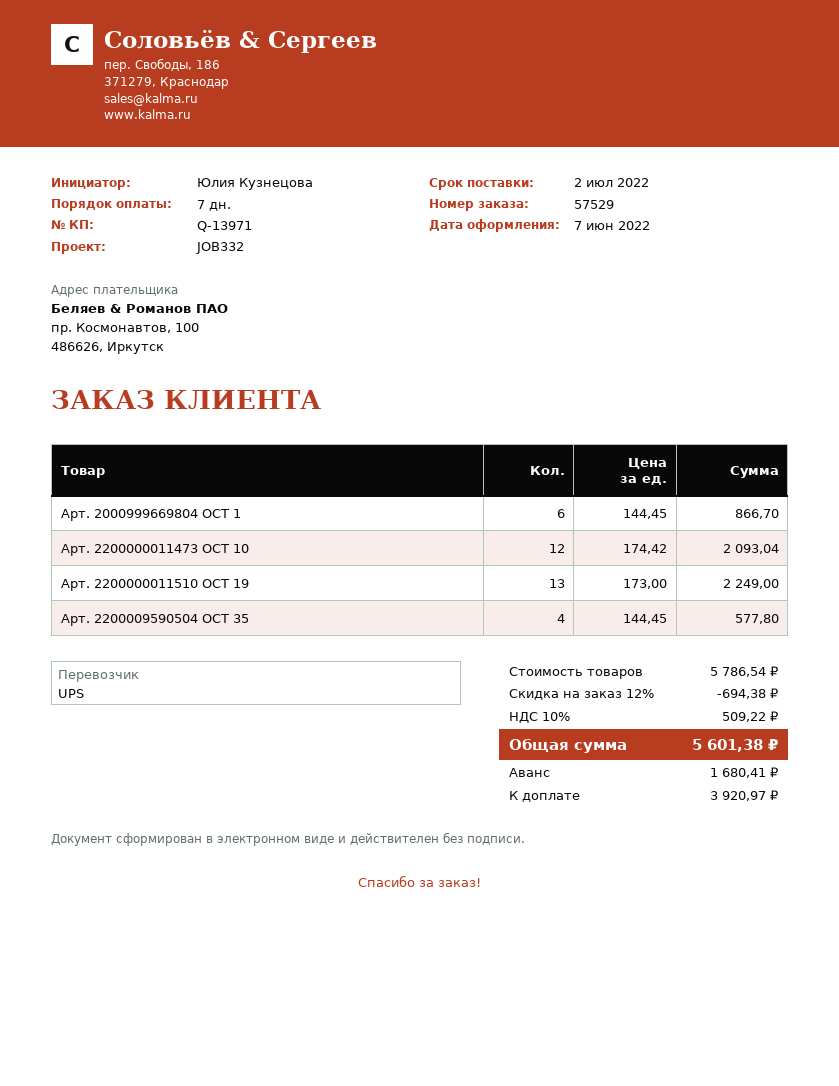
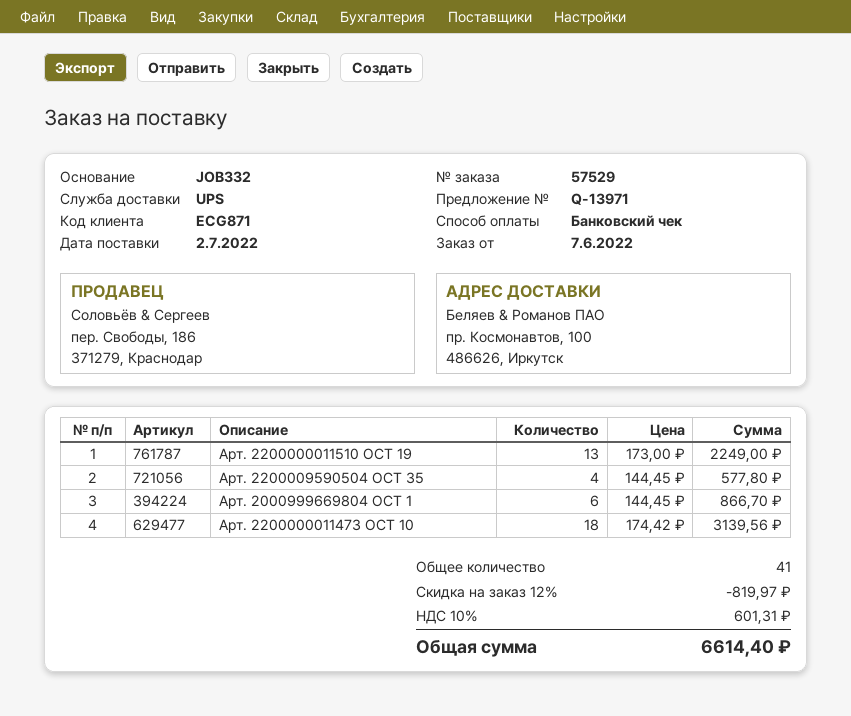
Арт. 2200000011473 ОСТ 10: 12 x 174.42 = 2093.04 -> 18 x 174.42 = 3139.56
discount: 12% = 694.38 -> 12% = 819.97
tax: 10% = 509.22 -> 10% = 601.31
total: 5601.38 -> 6614.40

